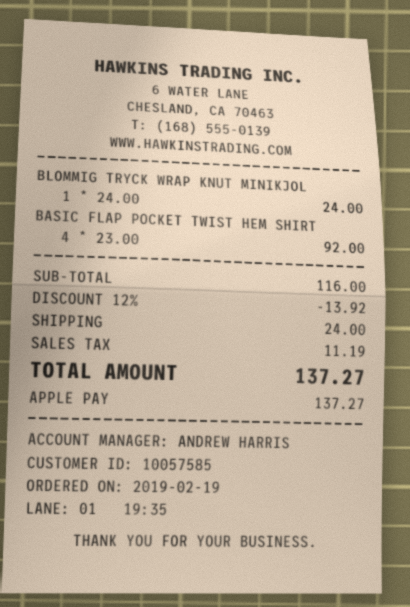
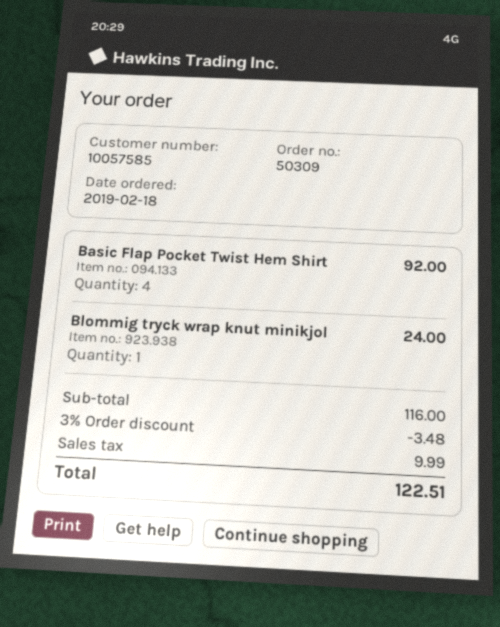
order date: 2019-02-19 -> 2019-02-18
discount: 12% = 13.92 -> 3% = 3.48
shipping: 24.00 -> none
tax: 11.19 -> 9.99
total: 137.27 -> 122.51

